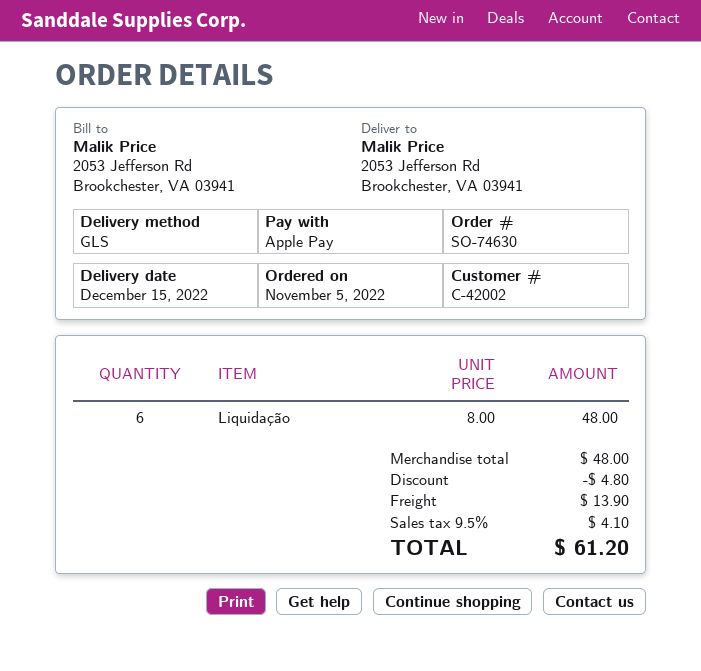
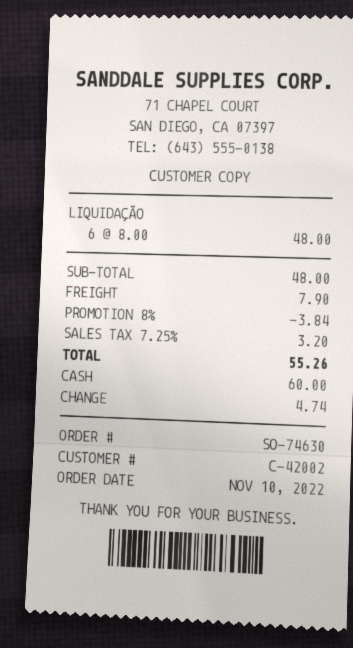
order date: 2022-11-05 -> 2022-11-10
payment method: Apple Pay -> cash
discount: 4.80 -> 3.84
shipping: 13.90 -> 7.90
tax: 9.5% = 4.10 -> 7.25% = 3.20
total: 61.20 -> 55.26

